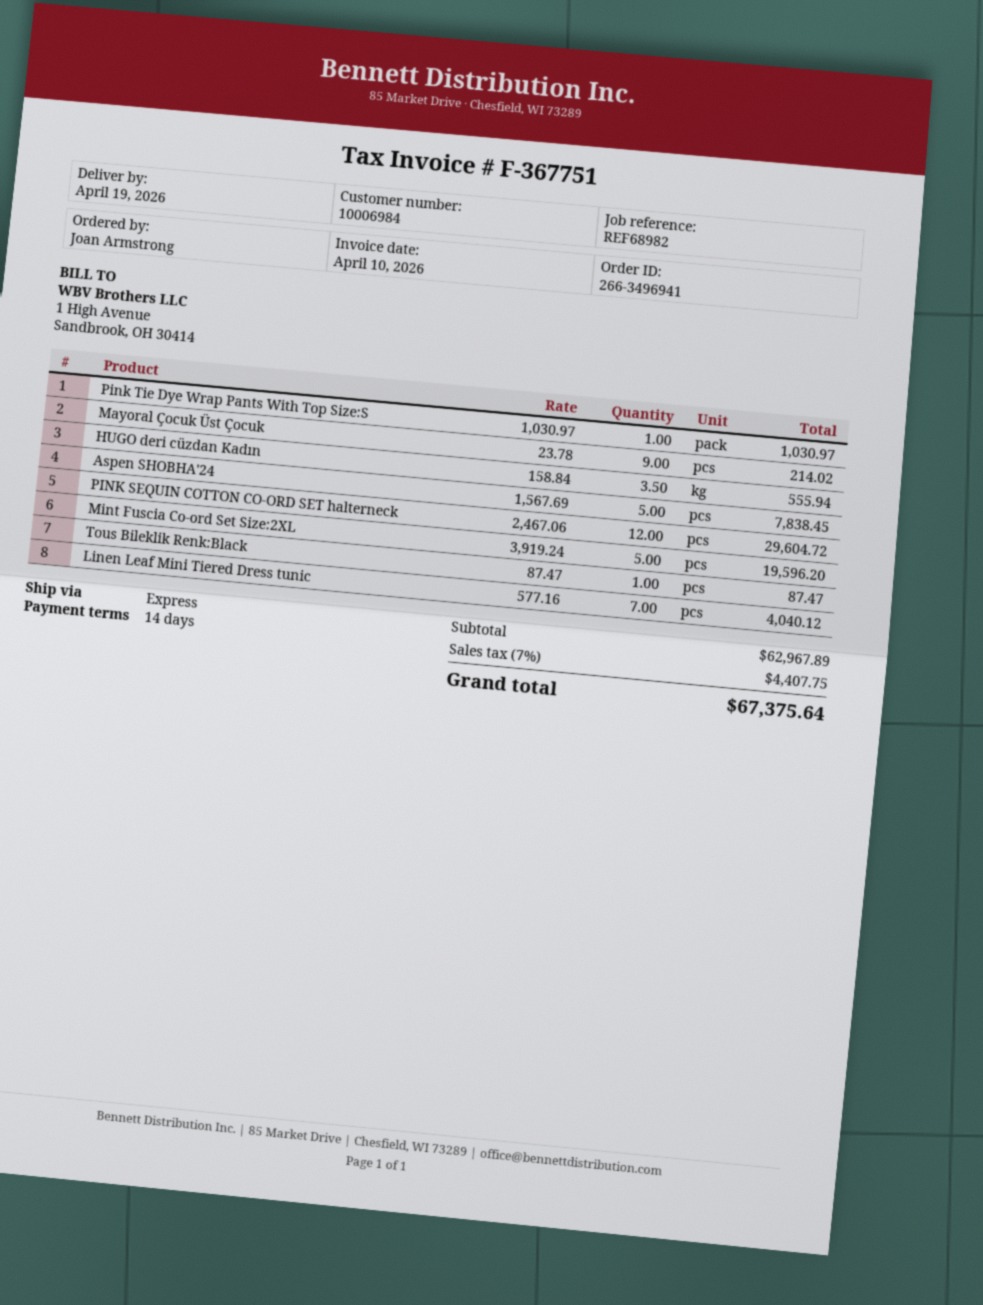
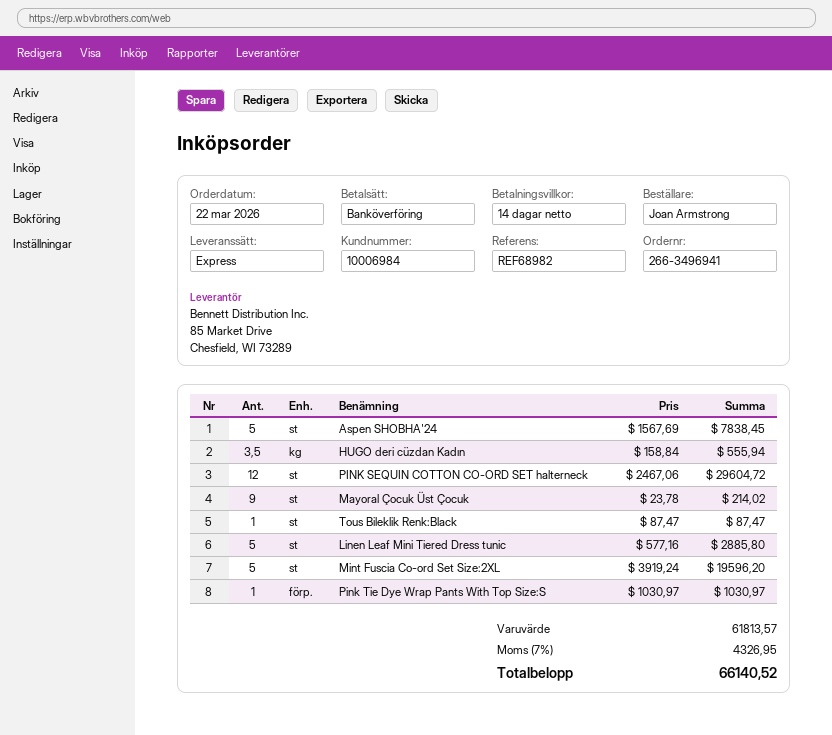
Linen Leaf Mini Tiered Dress tunic: 7 x 577.16 = 4040.12 -> 5 x 577.16 = 2885.80
subtotal: 62967.89 -> 61813.57
tax: 7% = 4407.75 -> 7% = 4326.95
total: 67375.64 -> 66140.52

